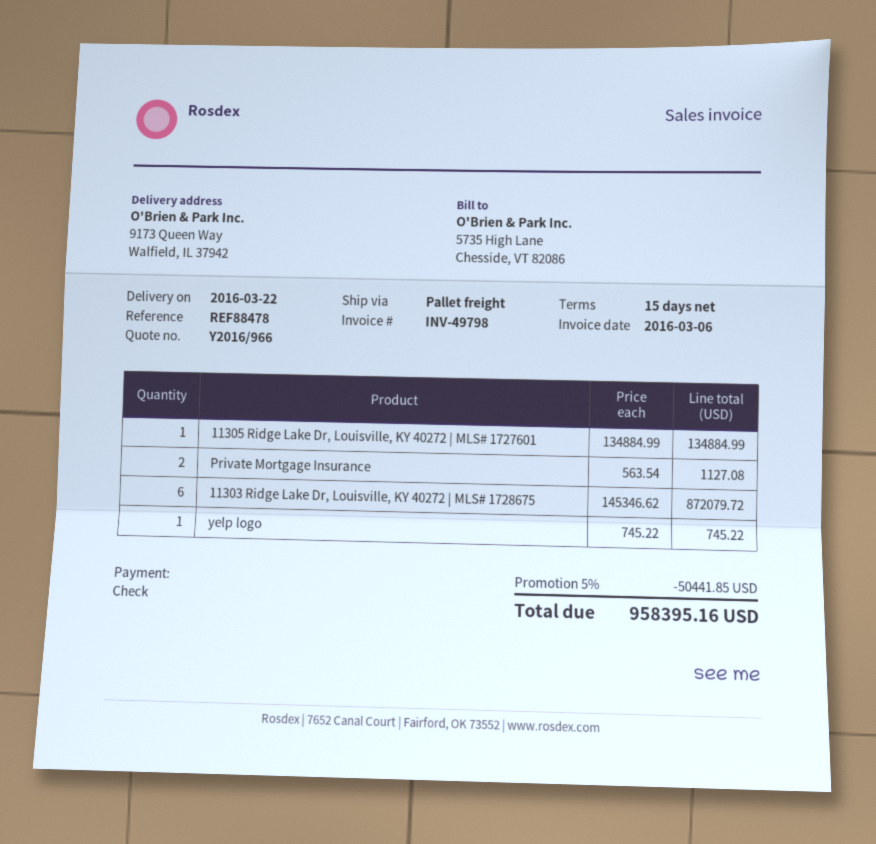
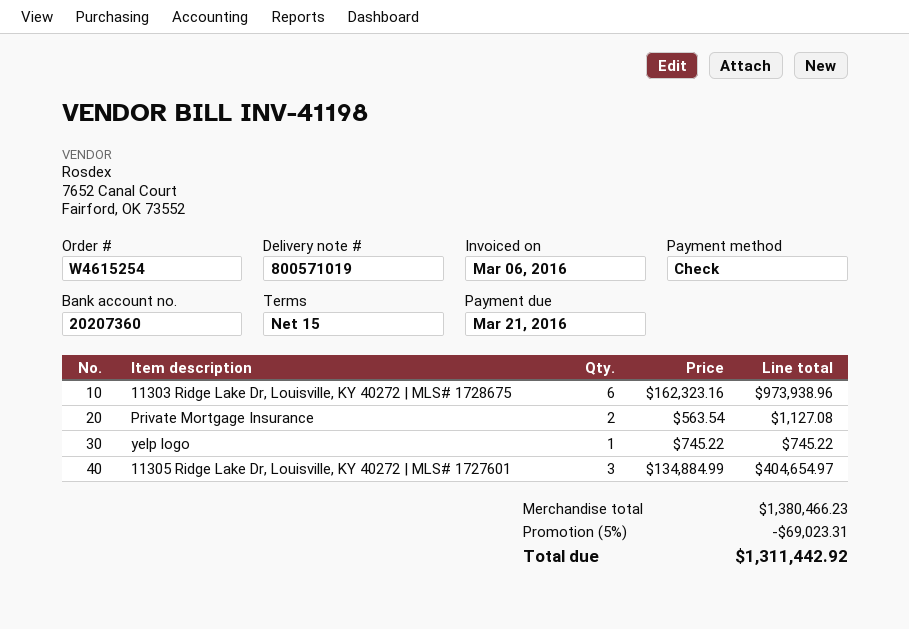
invoice number: INV-49798 -> INV-41198
11305 Ridge Lake Dr, Louisville, KY 40272 | MLS# 1727601: 1 x 134884.99 = 134884.99 -> 3 x 134884.99 = 404654.97
11303 Ridge Lake Dr, Louisville, KY 40272 | MLS# 1728675: 6 x 145346.62 = 872079.72 -> 6 x 162323.16 = 973938.96
discount: 5% = 50441.85 -> 5% = 69023.31
total: 958395.16 -> 1311442.92

